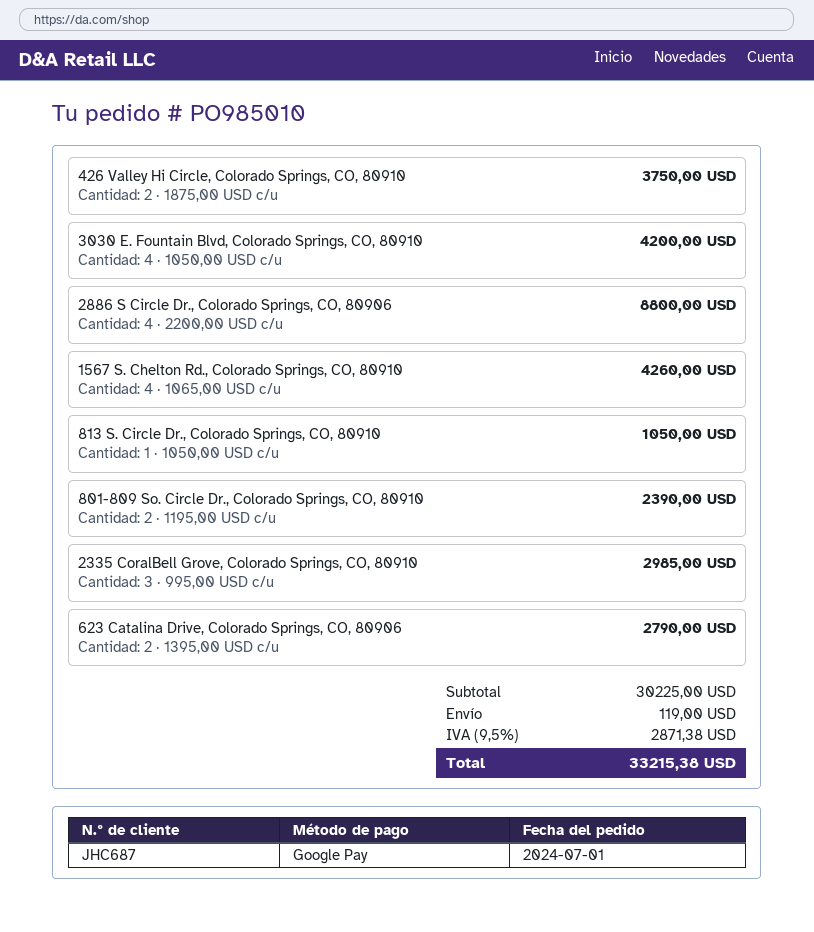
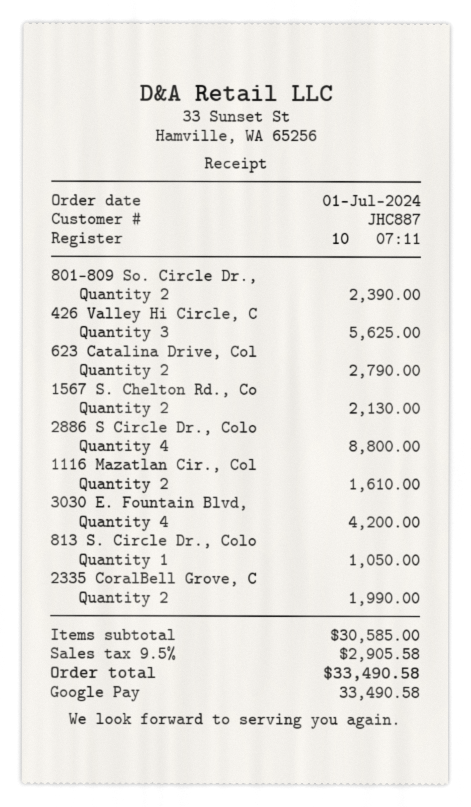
customer number: JHC687 -> JHC887
426 Valley Hi Circle, Colorado Springs, CO, 80910: 2 for 3750.00 -> 3 for 5625.00
1567 S. Chelton Rd., Colorado Springs, CO, 80910: 4 for 4260.00 -> 2 for 2130.00
2335 CoralBell Grove, Colorado Springs, CO, 80910: 3 for 2985.00 -> 2 for 1990.00
1116 Mazatlan Cir., Col: none -> 2 for 1610.00
subtotal: 30225.00 -> 30585.00
shipping: 119.00 -> none
tax: 9.5% = 2871.38 -> 9.5% = 2905.58
total: 33215.38 -> 33490.58

